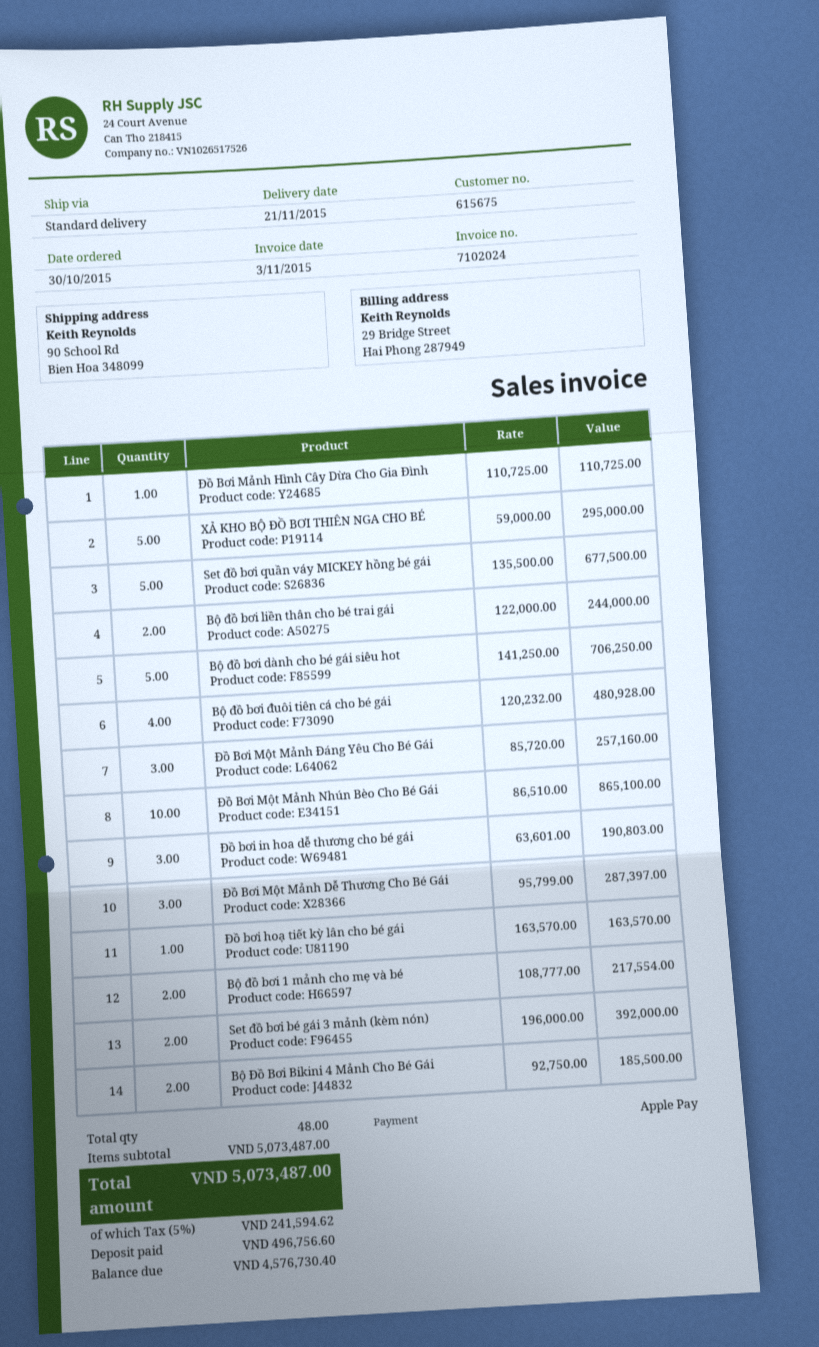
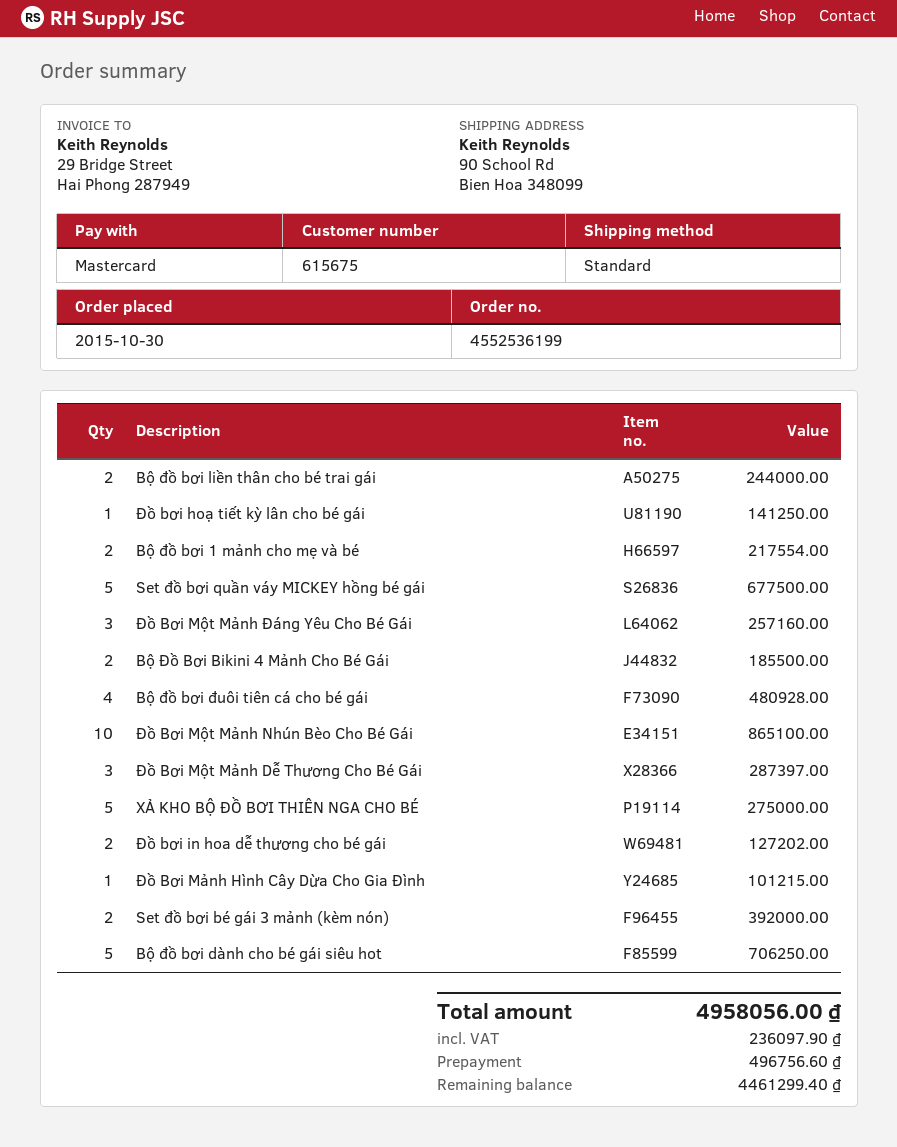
payment method: Apple Pay -> Mastercard
Đồ Bơi Mảnh Hình Cây Dừa Cho Gia Đình: 1 for 110725.00 -> 1 for 101215.00
XẢ KHO BỘ ĐỒ BƠI THIÊN NGA CHO BÉ: 5 for 295000.00 -> 5 for 275000.00
Đồ bơi in hoa dễ thương cho bé gái: 3 for 190803.00 -> 2 for 127202.00
Đồ bơi hoạ tiết kỳ lân cho bé gái: 1 for 163570.00 -> 1 for 141250.00
tax: 241594.62 -> 236097.90
total: 5073487.00 -> 4958056.00
balance: 4576730.40 -> 4461299.40

